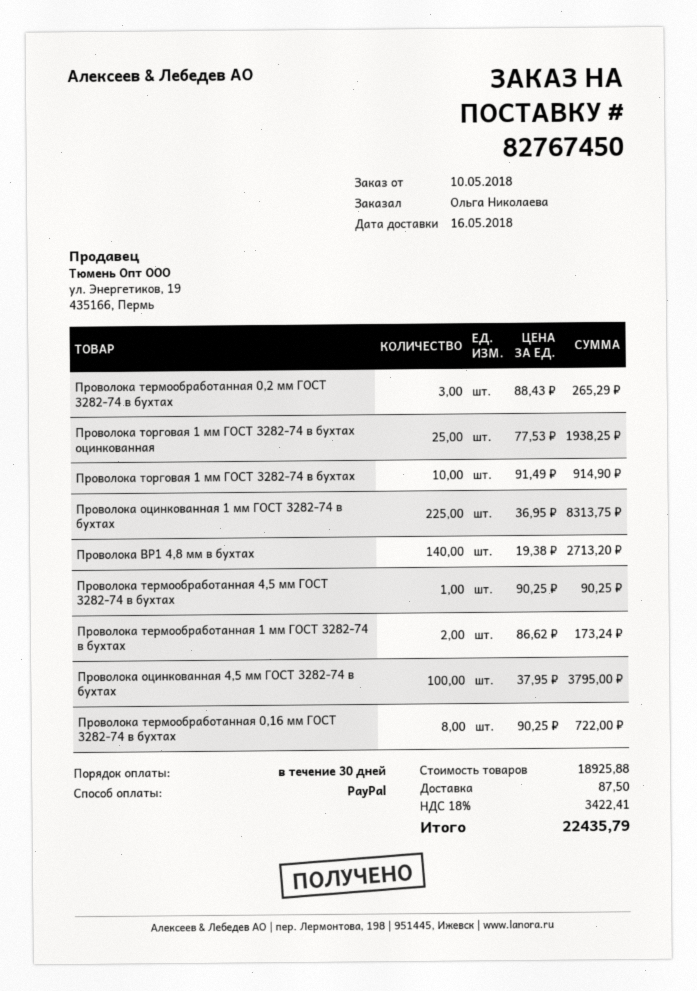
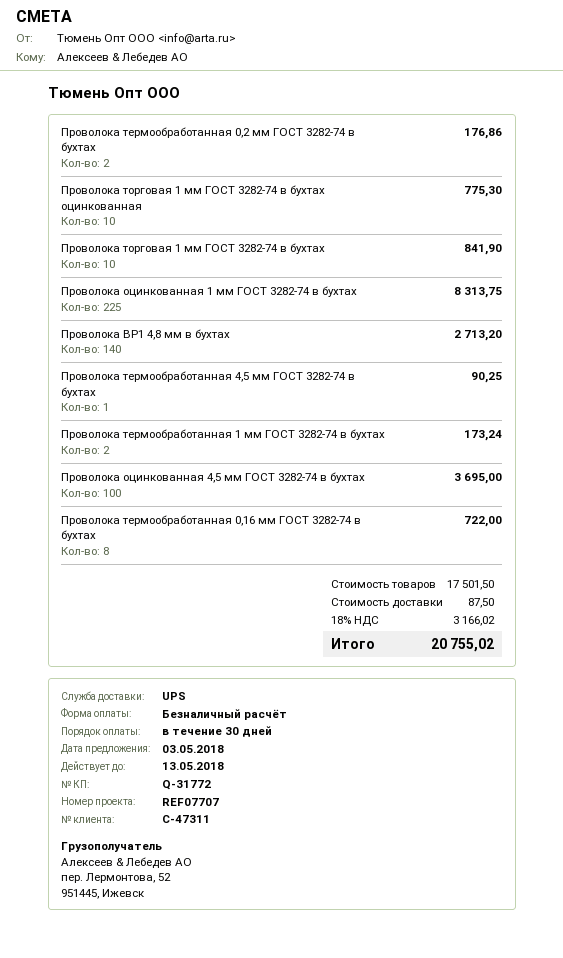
payment method: PayPal -> bank transfer
Проволока термообработанная 0,2 мм ГОСТ 3282-74 в бухтах: 3 for 265.29 -> 2 for 176.86
Проволока торговая 1 мм ГОСТ 3282-74 в бухтах оцинкованная: 25 for 1938.25 -> 10 for 775.30
Проволока торговая 1 мм ГОСТ 3282-74 в бухтах: 10 for 914.90 -> 10 for 841.90
Проволока оцинкованная 4,5 мм ГОСТ 3282-74 в бухтах: 100 for 3795.00 -> 100 for 3695.00
subtotal: 18925.88 -> 17501.50
tax: 18% = 3422.41 -> 18% = 3166.02
total: 22435.79 -> 20755.02

